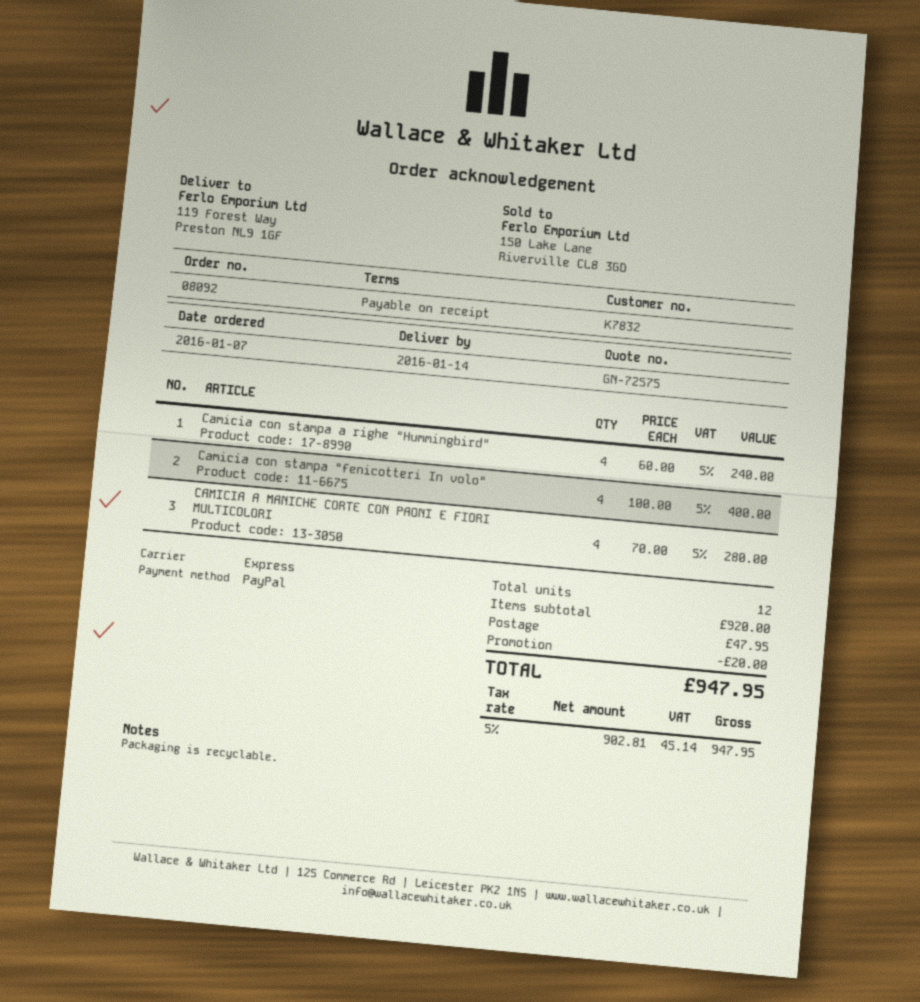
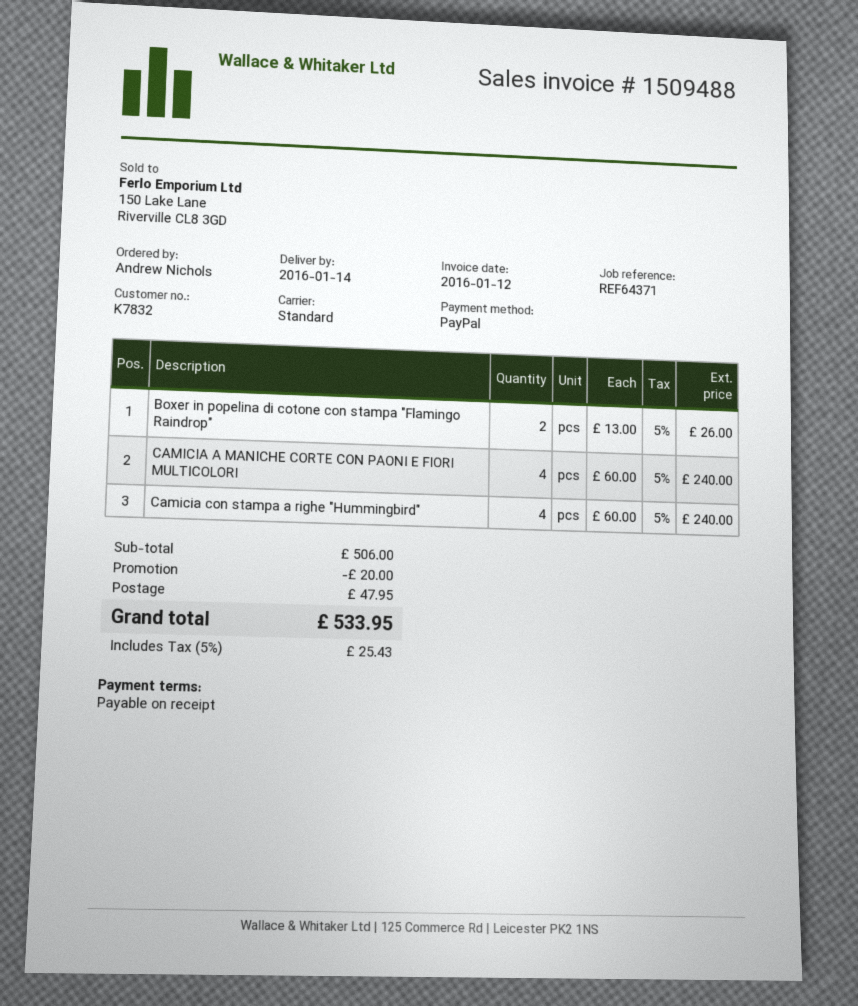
shipping method: express -> standard
Camicia con stampa "fenicotteri In volo": 4 x 100.00 = 400.00 -> none
CAMICIA A MANICHE CORTE CON PAONI E FIORI MULTICOLORI: 4 x 70.00 = 280.00 -> 4 x 60.00 = 240.00
Boxer in popelina di cotone con stampa "Flamingo Raindrop": none -> 2 x 13.00 = 26.00
subtotal: 920.00 -> 506.00
tax: 5% = 45.14 -> 5% = 25.43
total: 947.95 -> 533.95

